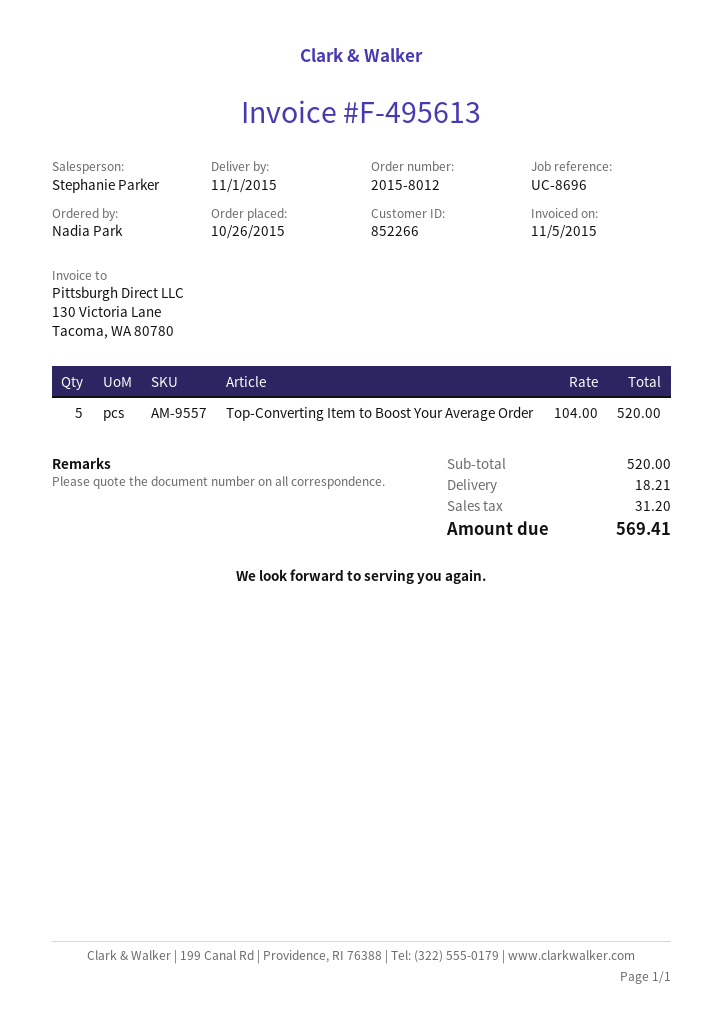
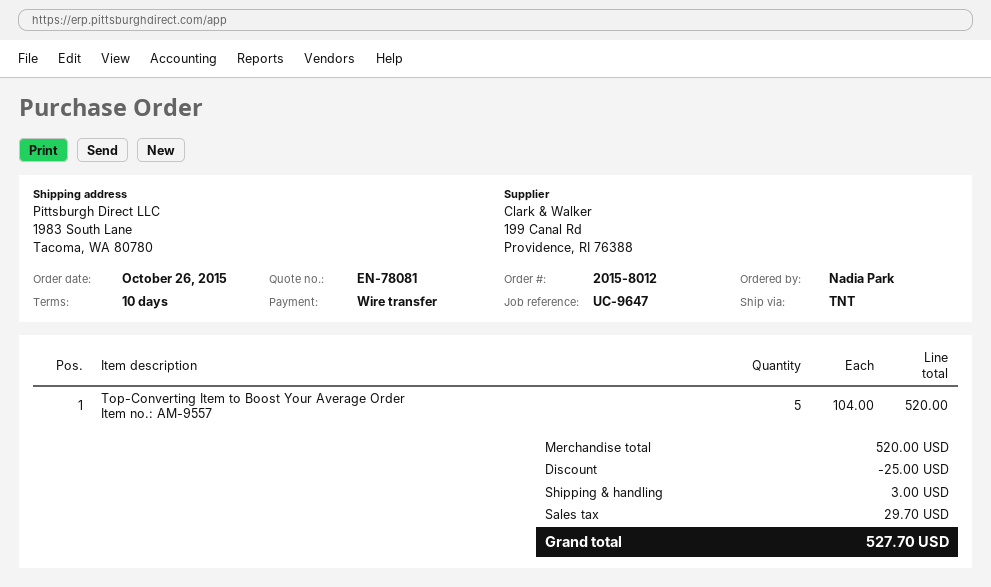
reference: UC-8696 -> UC-9647
discount: none -> 25.00
shipping: 18.21 -> 3.00
tax: 31.20 -> 29.70
total: 569.41 -> 527.70

